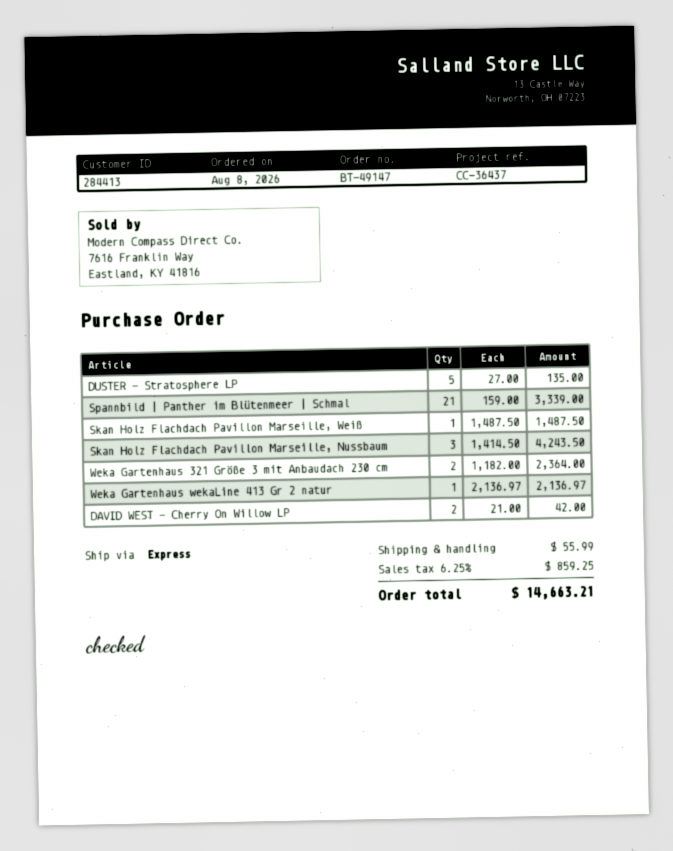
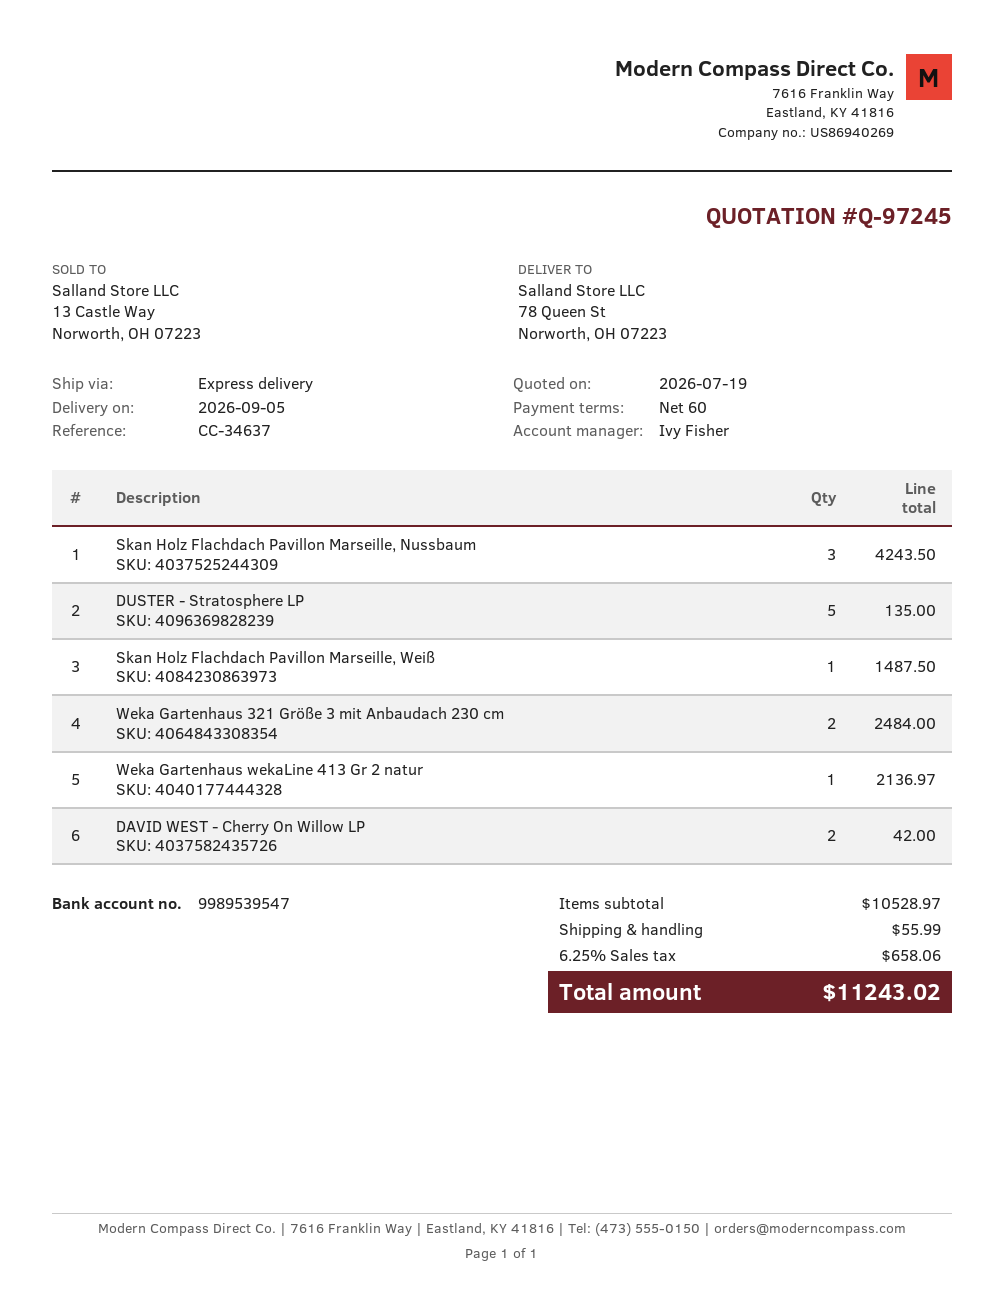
reference: CC-36437 -> CC-34637
Spannbild | Panther im Blütenmeer | Schmal: 21 for 3339.00 -> none
Weka Gartenhaus 321 Größe 3 mit Anbaudach 230 cm: 2 for 2364.00 -> 2 for 2484.00
tax: 6.25% = 859.25 -> 6.25% = 658.06
total: 14663.21 -> 11243.02

